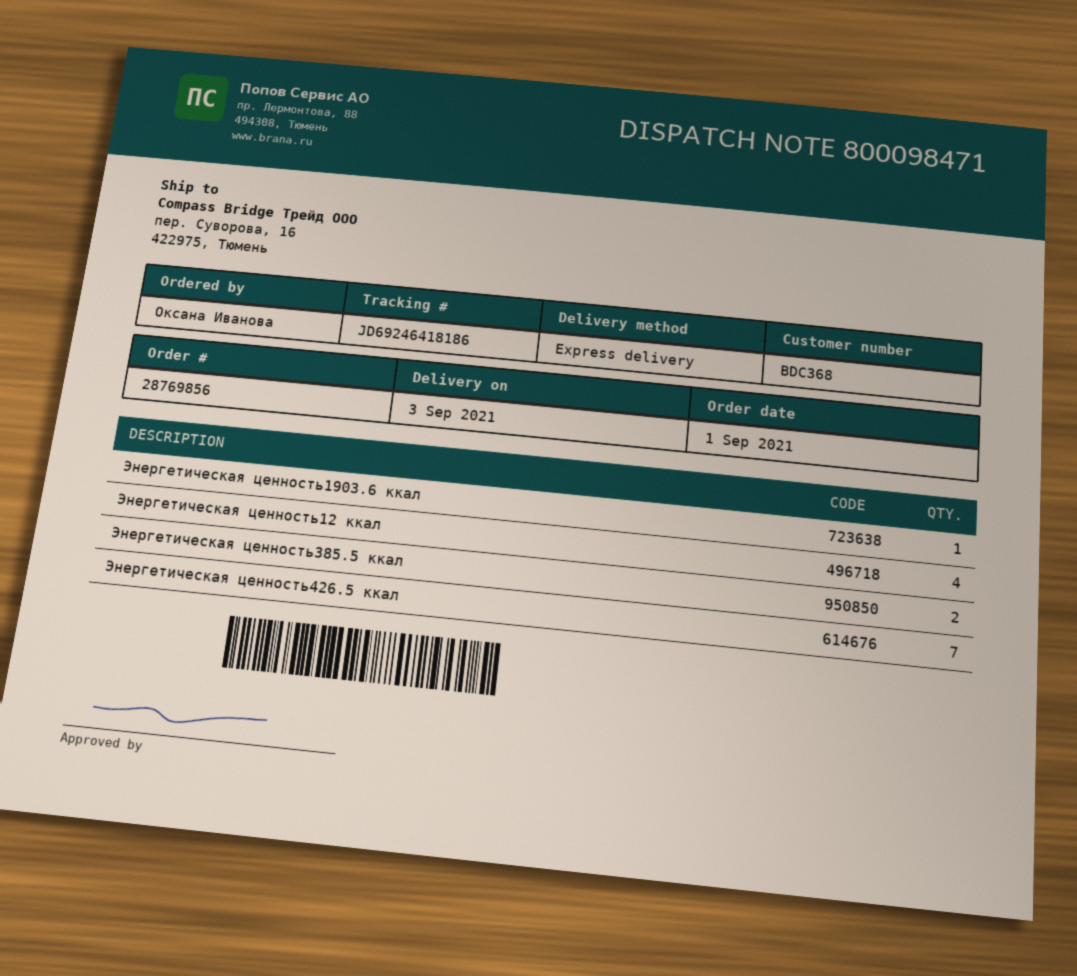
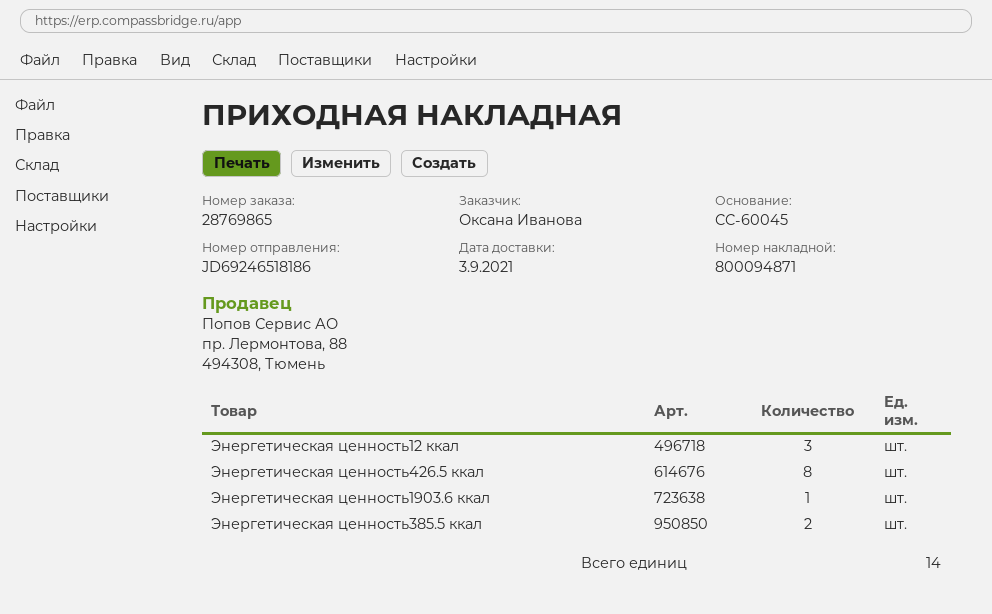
order number: 28769856 -> 28769865
delivery note number: 800098471 -> 800094871
tracking number: JD69246418186 -> JD69246518186
Энергетическая ценность12 ккал: 4 -> 3
Энергетическая ценность426.5 ккал: 7 -> 8

